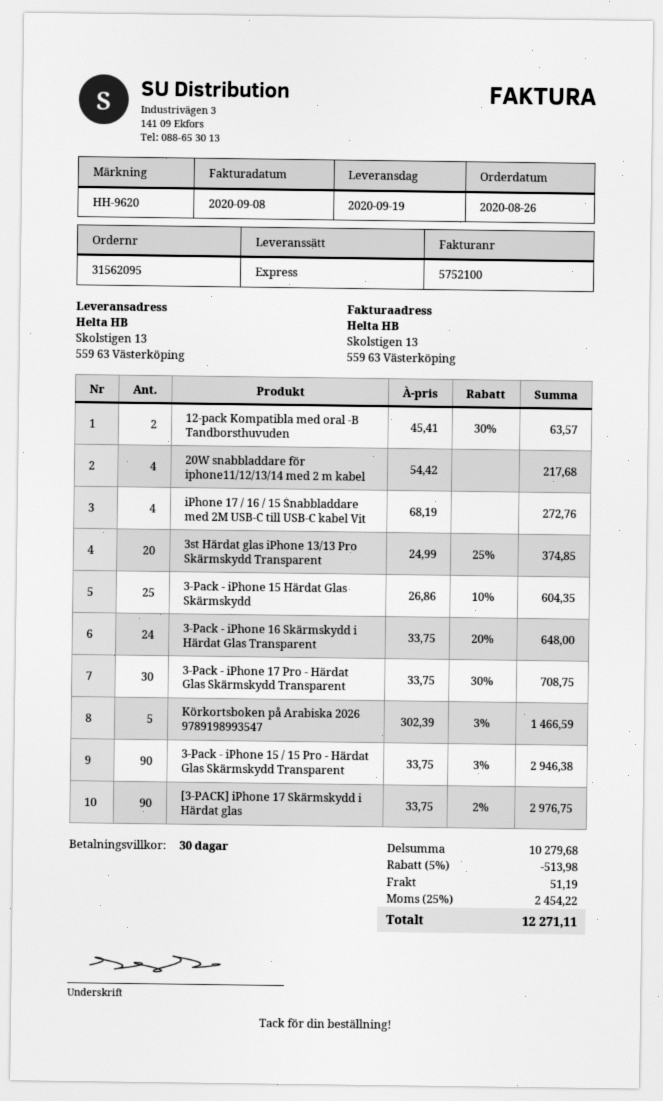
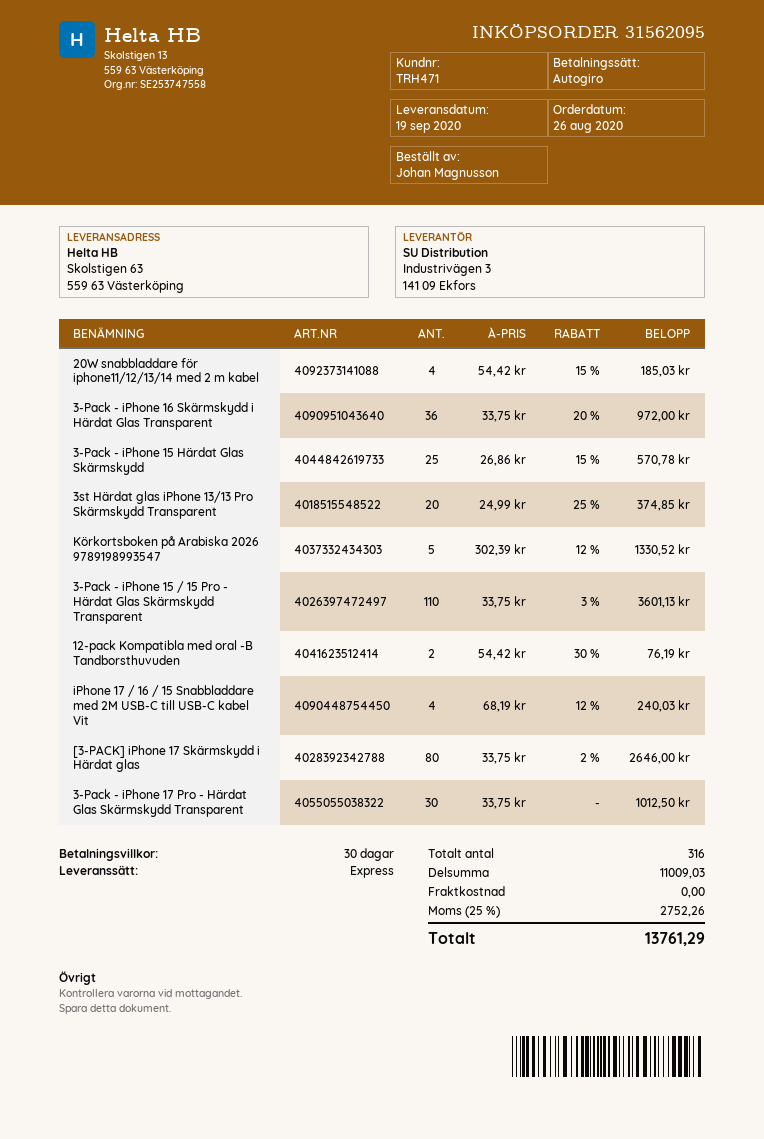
ship to: Skolstigen 13, 559 63 Västerköping -> Skolstigen 63, 559 63 Västerköping
12-pack Kompatibla med oral -B Tandborsthuvuden: 2 x 45.41 - 30% = 63.57 -> 2 x 54.42 - 30% = 76.19
20W snabbladdare för iphone11/12/13/14 med 2 m kabel: 4 x 54.42 = 217.68 -> 4 x 54.42 - 15% = 185.03
iPhone 17 / 16 / 15 Snabbladdare med 2M USB-C till USB-C kabel Vit: 4 x 68.19 = 272.76 -> 4 x 68.19 - 12% = 240.03
3-Pack - iPhone 15 Härdat Glas Skärmskydd: 25 x 26.86 - 10% = 604.35 -> 25 x 26.86 - 15% = 570.78
3-Pack - iPhone 16 Skärmskydd i Härdat Glas Transparent: 24 x 33.75 - 20% = 648.00 -> 36 x 33.75 - 20% = 972.00
3-Pack - iPhone 17 Pro - Härdat Glas Skärmskydd Transparent: 30 x 33.75 - 30% = 708.75 -> 30 x 33.75 = 1012.50
Körkortsboken på Arabiska 2026 9789198993547: 5 x 302.39 - 3% = 1466.59 -> 5 x 302.39 - 12% = 1330.52
3-Pack - iPhone 15 / 15 Pro - Härdat Glas Skärmskydd Transparent: 90 x 33.75 - 3% = 2946.38 -> 110 x 33.75 - 3% = 3601.13
[3-PACK] iPhone 17 Skärmskydd i Härdat glas: 90 x 33.75 - 2% = 2976.75 -> 80 x 33.75 - 2% = 2646.00
subtotal: 10279.68 -> 11009.03
discount: 5% = 513.98 -> none
shipping: 51.19 -> 0.00
tax: 25% = 2454.22 -> 25% = 2752.26
total: 12271.11 -> 13761.29

